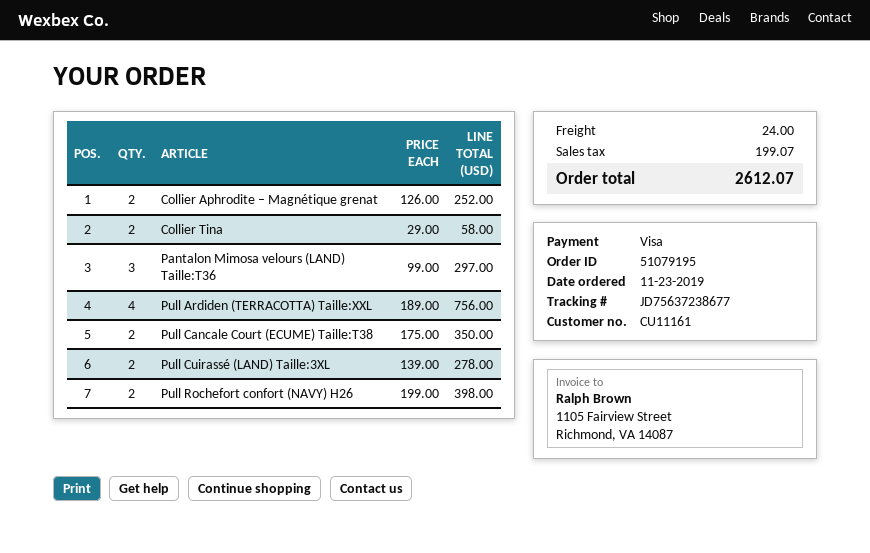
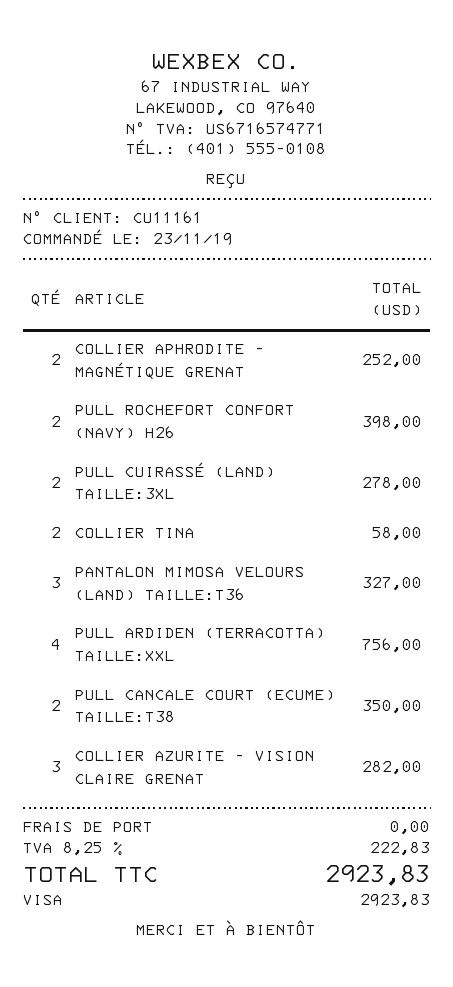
Pantalon Mimosa velours (LAND) Taille:T36: 3 for 297.00 -> 3 for 327.00
COLLIER AZURITE – VISION CLAIRE GRENAT: none -> 3 for 282.00
shipping: 24.00 -> 0.00
tax: 199.07 -> 222.83
total: 2612.07 -> 2923.83

